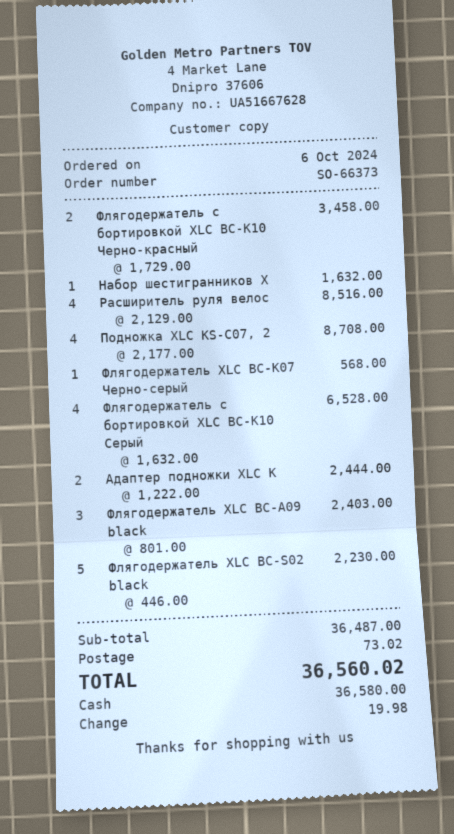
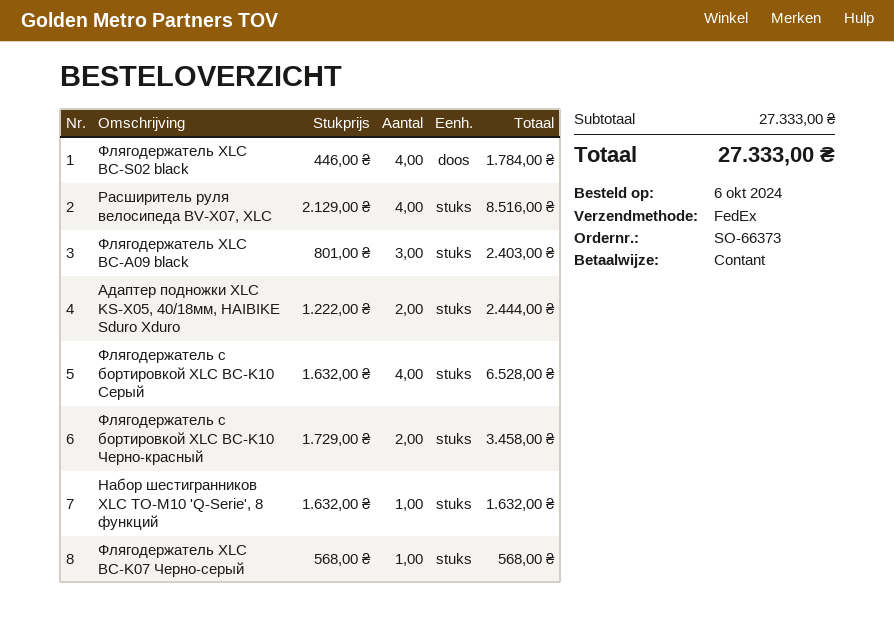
Подножка XLC KS-C07, 2: 4 x 2177.00 = 8708.00 -> none
Флягодержатель XLC BC-S02 black: 5 x 446.00 = 2230.00 -> 4 x 446.00 = 1784.00
subtotal: 36487.00 -> 27333.00
shipping: 73.02 -> none
total: 36560.02 -> 27333.00

